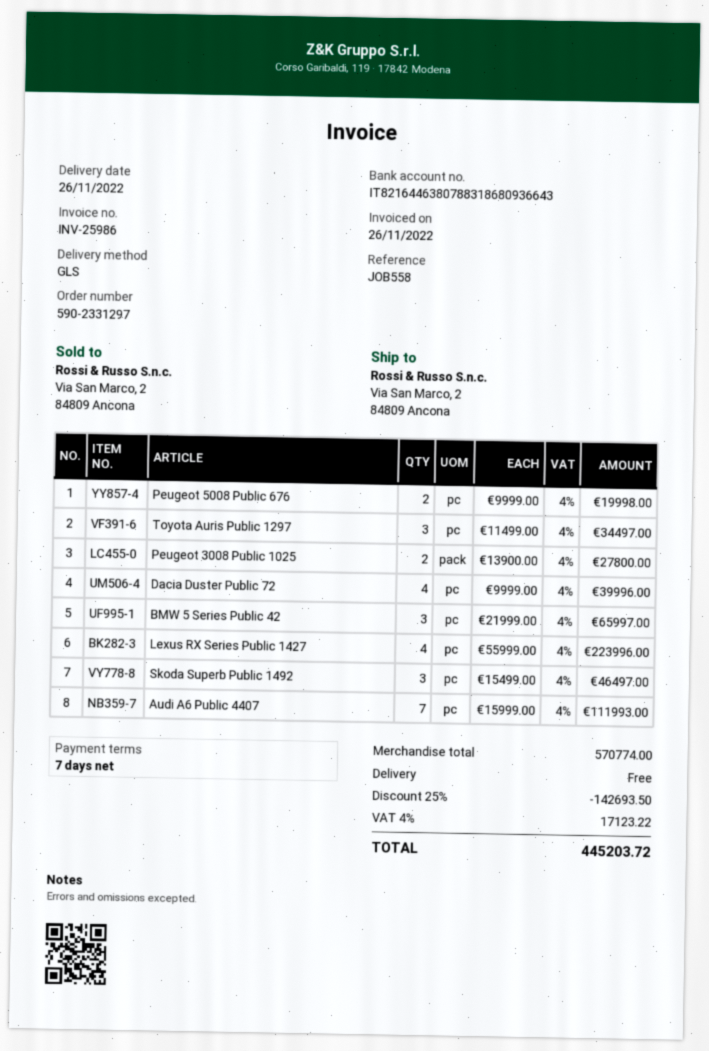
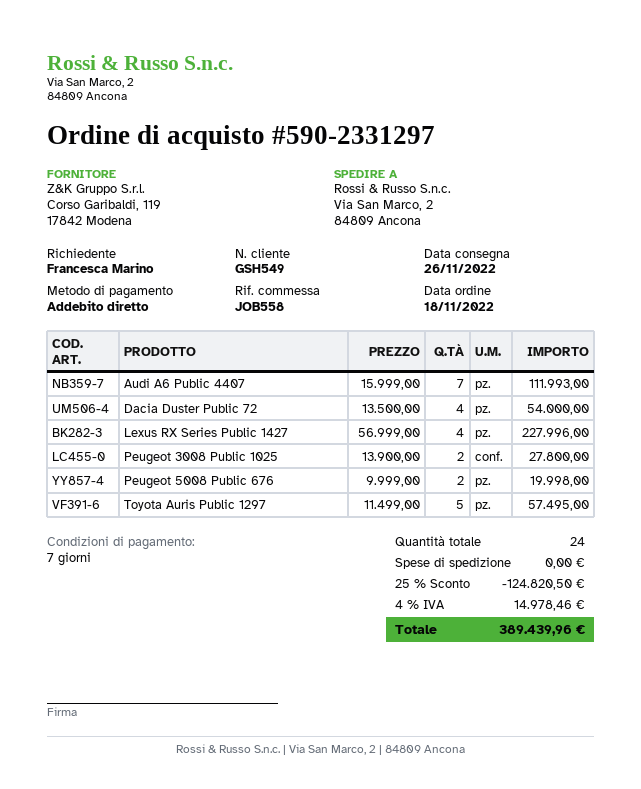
Toyota Auris Public 1297: 3 x 11499.00 = 34497.00 -> 5 x 11499.00 = 57495.00
Dacia Duster Public 72: 4 x 9999.00 = 39996.00 -> 4 x 13500.00 = 54000.00
BMW 5 Series Public 42: 3 x 21999.00 = 65997.00 -> none
Lexus RX Series Public 1427: 4 x 55999.00 = 223996.00 -> 4 x 56999.00 = 227996.00
Skoda Superb Public 1492: 3 x 15499.00 = 46497.00 -> none
discount: 25% = 142693.50 -> 25% = 124820.50
tax: 4% = 17123.22 -> 4% = 14978.46
total: 445203.72 -> 389439.96

